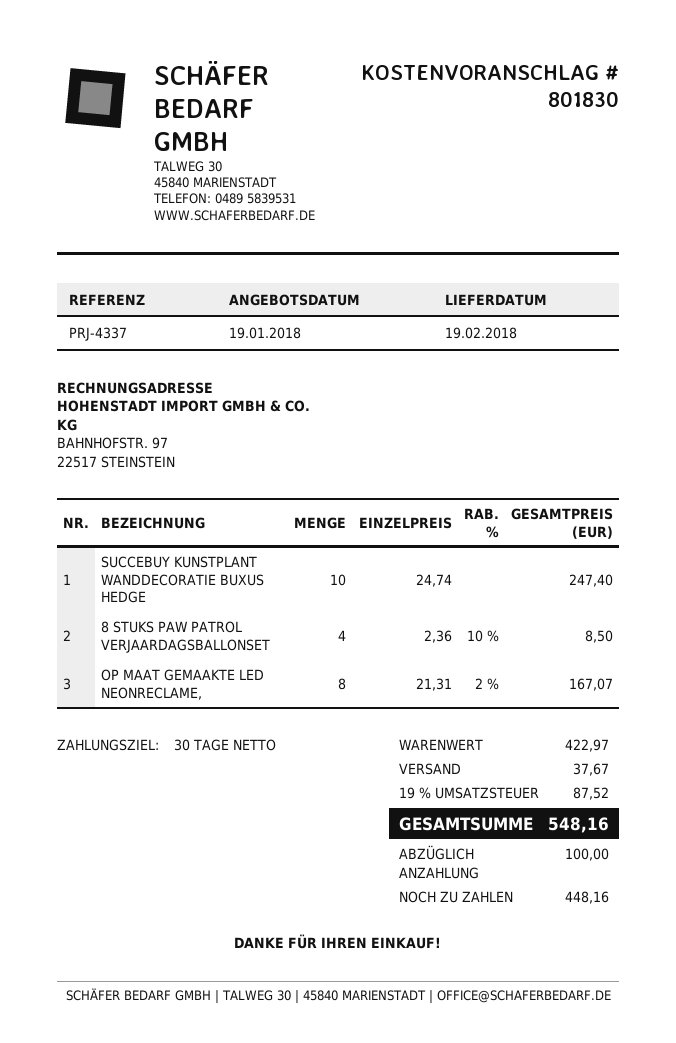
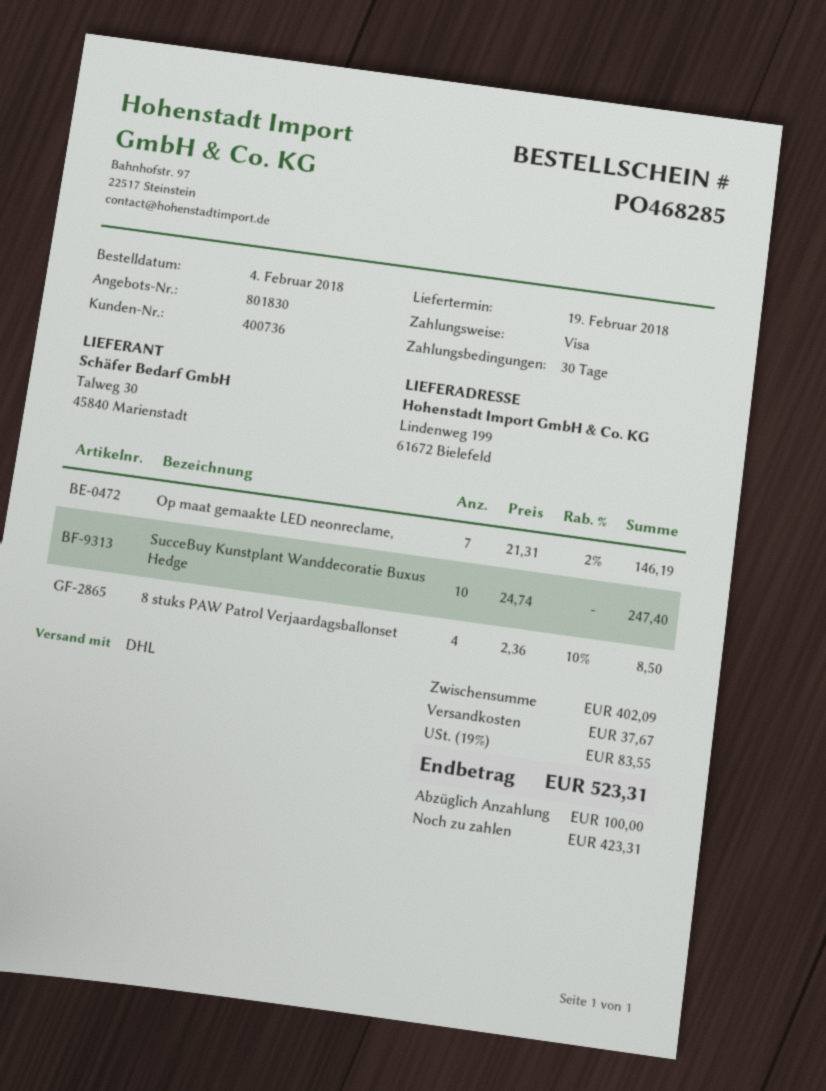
OP MAAT GEMAAKTE LED NEONRECLAME,: 8 x 21.31 - 2% = 167.07 -> 7 x 21.31 - 2% = 146.19
subtotal: 422.97 -> 402.09
tax: 19% = 87.52 -> 19% = 83.55
total: 548.16 -> 523.31
balance: 448.16 -> 423.31

